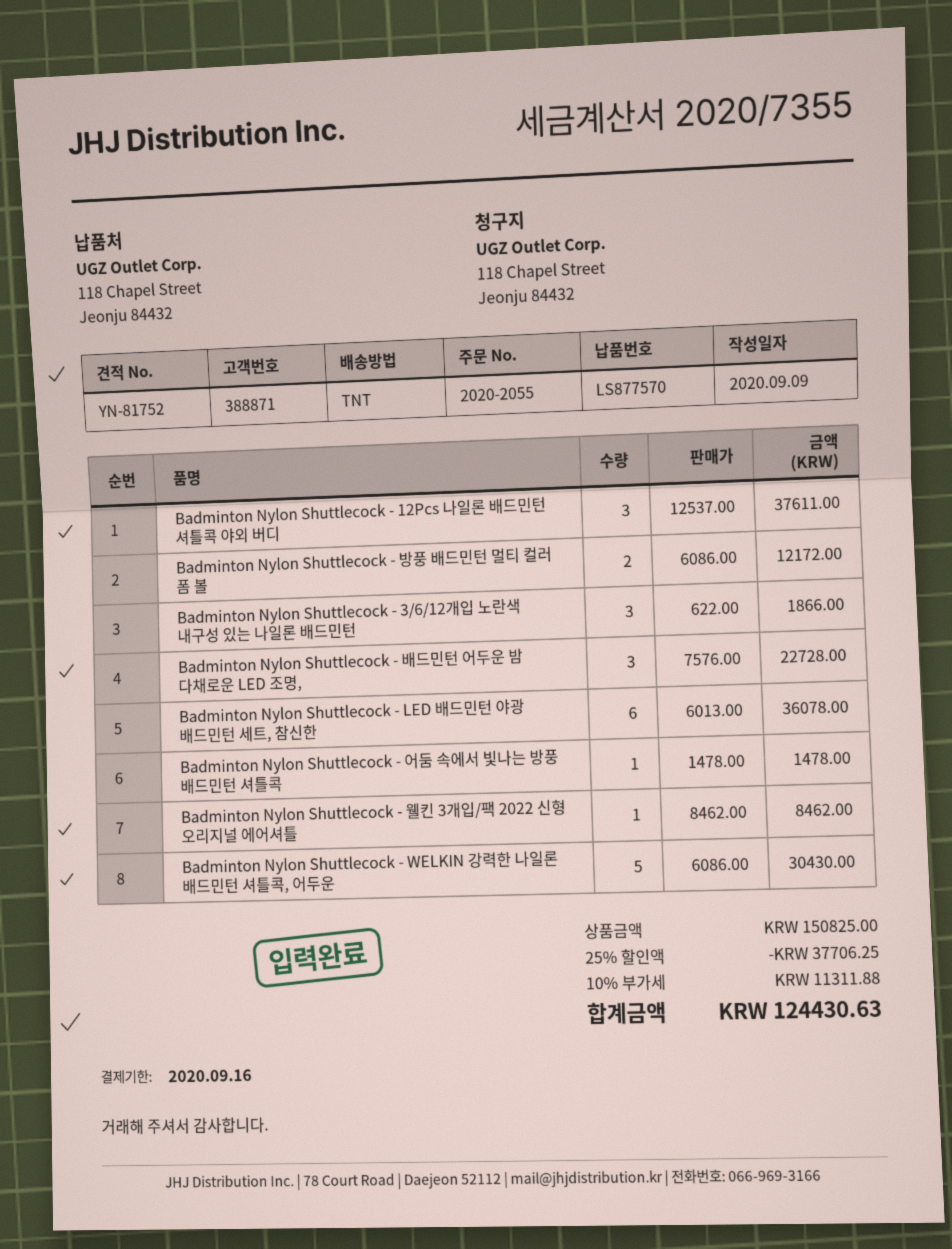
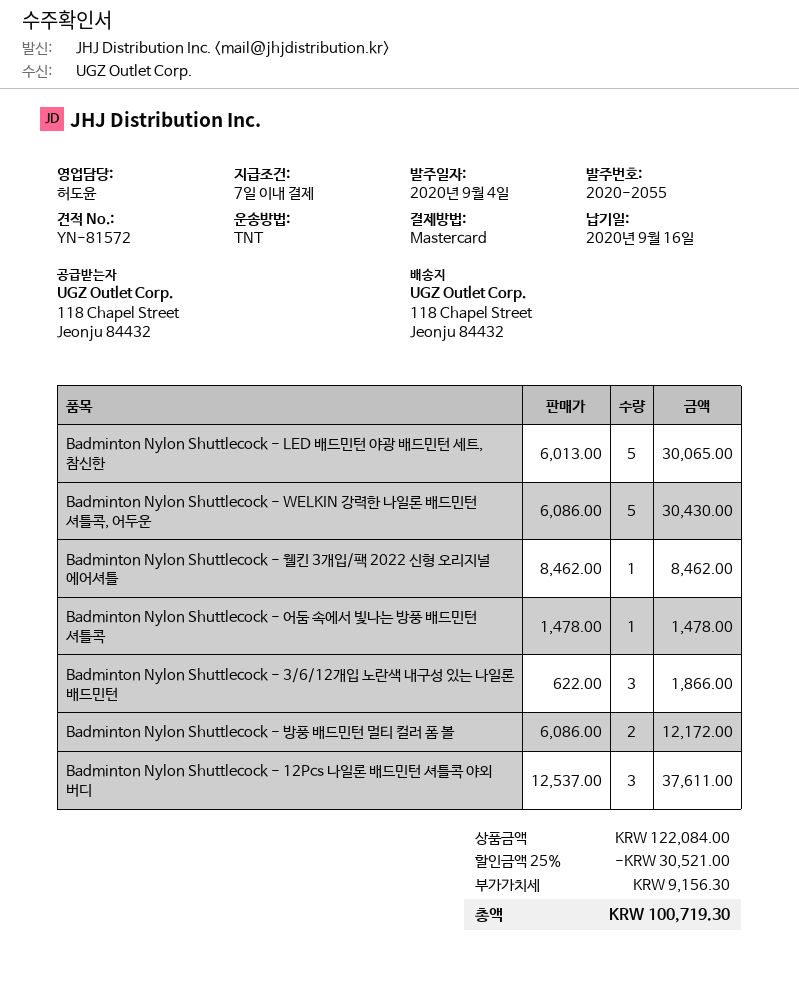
quote number: YN-81752 -> YN-81572
Badminton Nylon Shuttlecock - 배드민턴 어두운 밤 다채로운 LED 조명,: 3 x 7576.00 = 22728.00 -> none
Badminton Nylon Shuttlecock - LED 배드민턴 야광 배드민턴 세트, 참신한: 6 x 6013.00 = 36078.00 -> 5 x 6013.00 = 30065.00
subtotal: 150825.00 -> 122084.00
discount: 25% = 37706.25 -> 25% = 30521.00
tax: 11311.88 -> 9156.30
total: 124430.63 -> 100719.30

